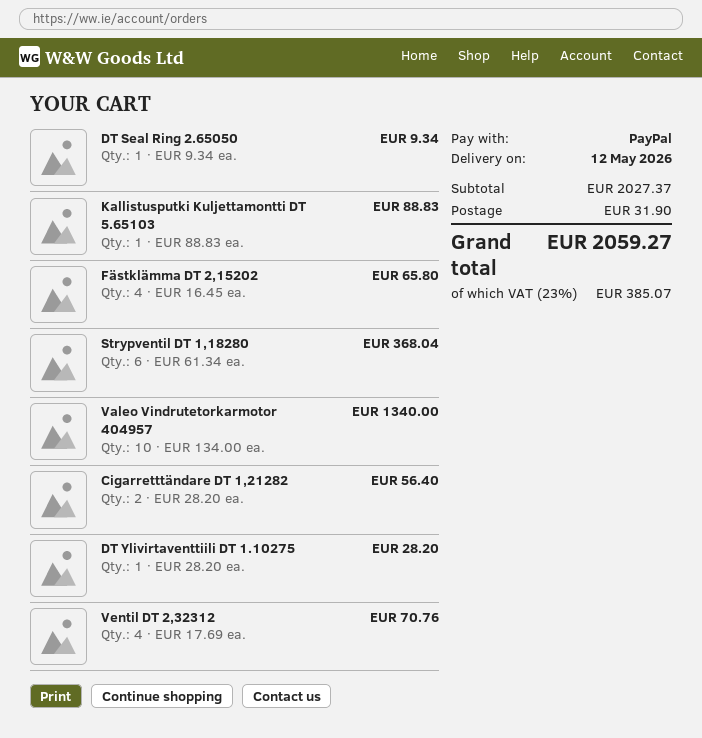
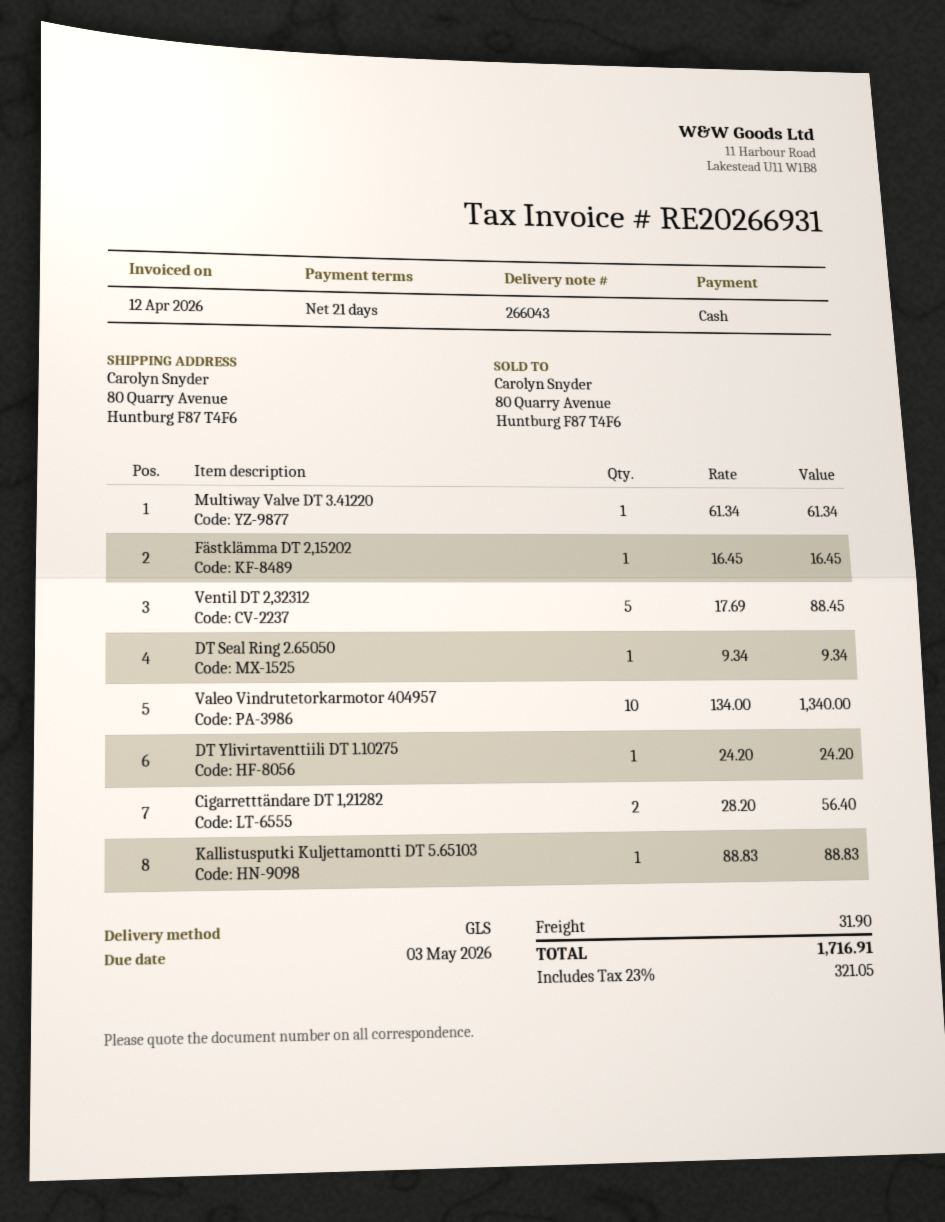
payment method: PayPal -> cash
Fästklämma DT 2,15202: 4 x 16.45 = 65.80 -> 1 x 16.45 = 16.45
Strypventil DT 1,18280: 6 x 61.34 = 368.04 -> none
DT Ylivirtaventtiili DT 1.10275: 1 x 28.20 = 28.20 -> 1 x 24.20 = 24.20
Ventil DT 2,32312: 4 x 17.69 = 70.76 -> 5 x 17.69 = 88.45
Multiway Valve DT 3.41220: none -> 1 x 61.34 = 61.34
tax: 23% = 385.07 -> 23% = 321.05
total: 2059.27 -> 1716.91

